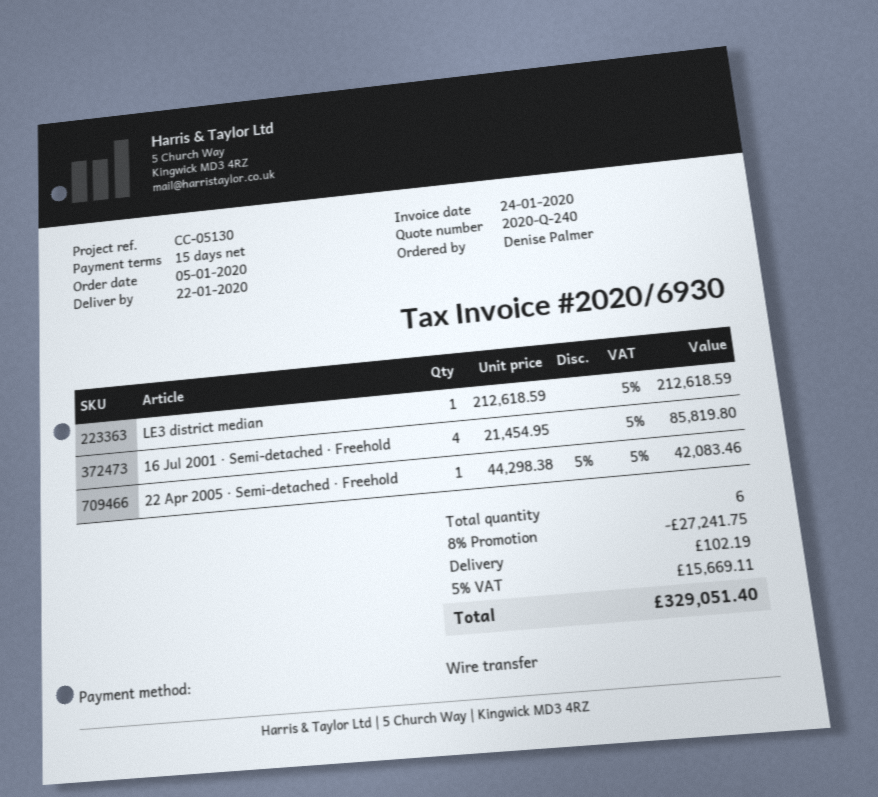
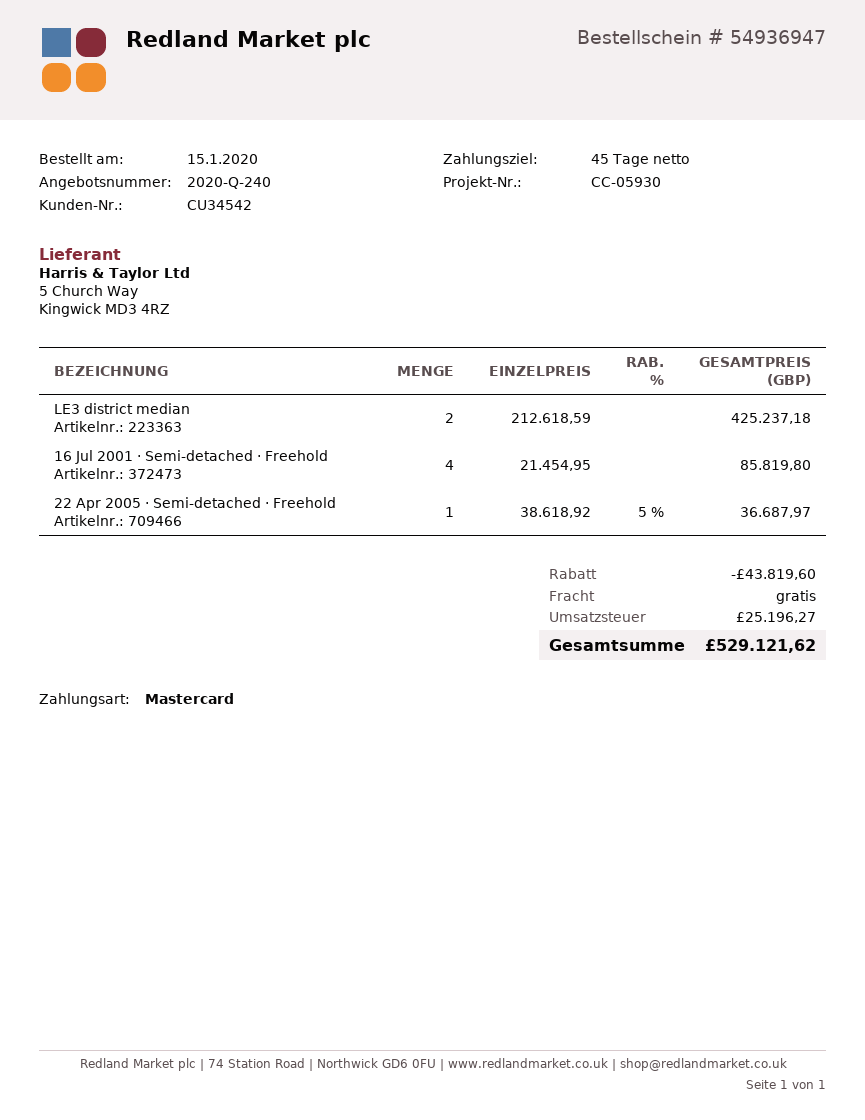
order date: 2020-01-05 -> 2020-01-15
payment terms: 15 days -> 45 days
reference: CC-05130 -> CC-05930
payment method: bank transfer -> Mastercard
LE3 district median: 1 x 212618.59 = 212618.59 -> 2 x 212618.59 = 425237.18
22 Apr 2005 · Semi-detached · Freehold: 1 x 44298.38 - 5% = 42083.46 -> 1 x 38618.92 - 5% = 36687.97
discount: 27241.75 -> 43819.60
shipping: 102.19 -> 0.00
tax: 15669.11 -> 25196.27
total: 329051.40 -> 529121.62

